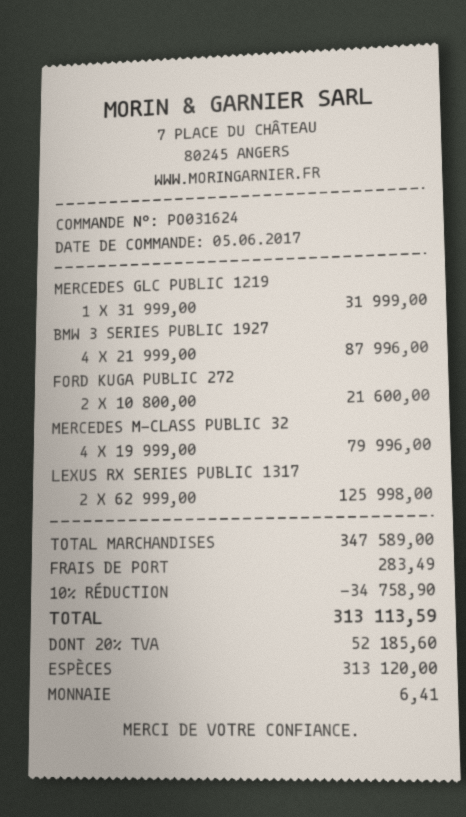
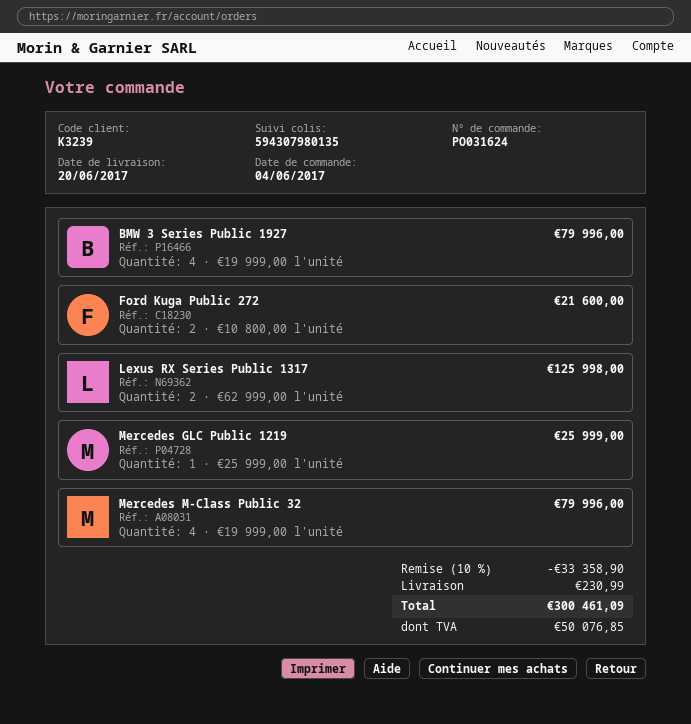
order date: 2017-06-05 -> 2017-06-04
MERCEDES GLC PUBLIC 1219: 1 x 31999.00 = 31999.00 -> 1 x 25999.00 = 25999.00
BMW 3 SERIES PUBLIC 1927: 4 x 21999.00 = 87996.00 -> 4 x 19999.00 = 79996.00
discount: 10% = 34758.90 -> 10% = 33358.90
shipping: 283.49 -> 230.99
tax: 52185.60 -> 50076.85
total: 313113.59 -> 300461.09

